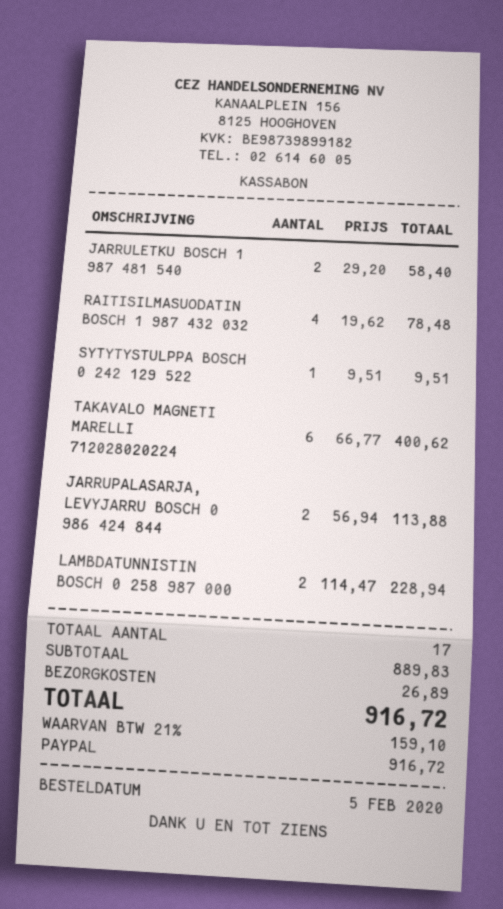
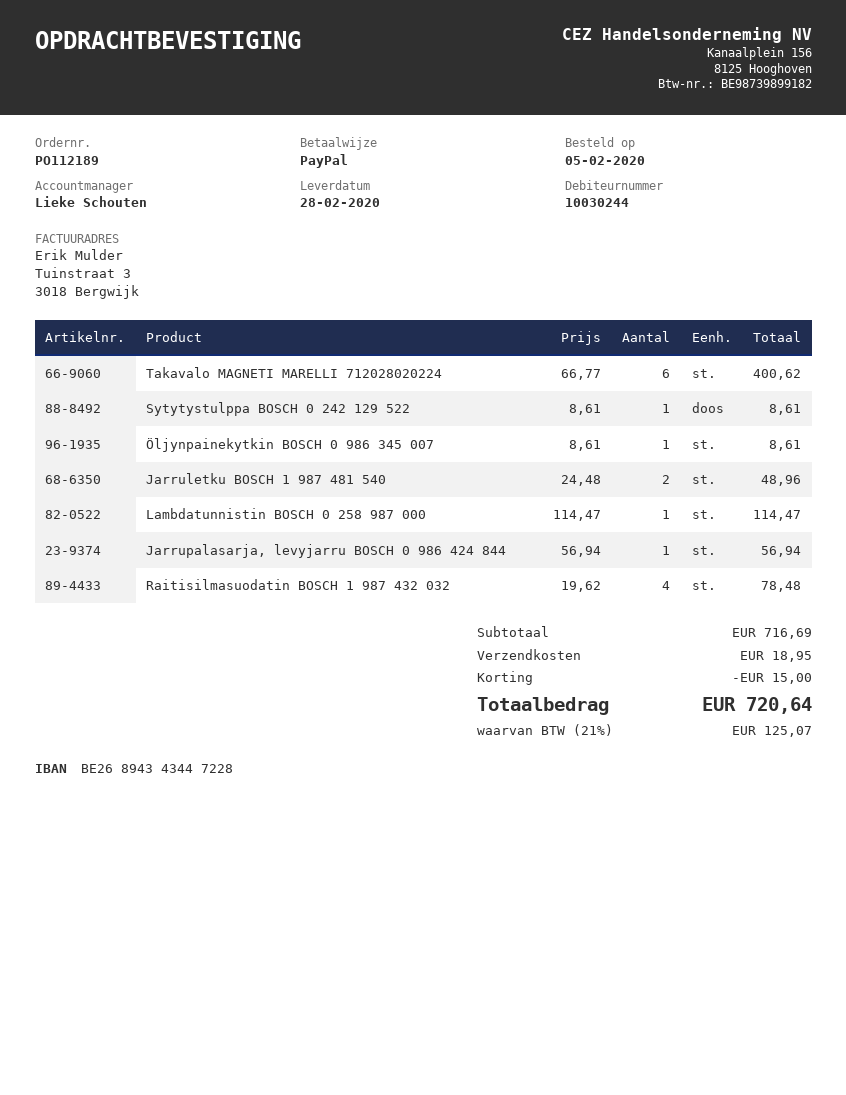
JARRULETKU BOSCH 1 987 481 540: 2 x 29.20 = 58.40 -> 2 x 24.48 = 48.96
SYTYTYSTULPPA BOSCH 0 242 129 522: 1 x 9.51 = 9.51 -> 1 x 8.61 = 8.61
JARRUPALASARJA, LEVYJARRU BOSCH 0 986 424 844: 2 x 56.94 = 113.88 -> 1 x 56.94 = 56.94
LAMBDATUNNISTIN BOSCH 0 258 987 000: 2 x 114.47 = 228.94 -> 1 x 114.47 = 114.47
Öljynpainekytkin BOSCH 0 986 345 007: none -> 1 x 8.61 = 8.61
subtotal: 889.83 -> 716.69
discount: none -> 15.00
shipping: 26.89 -> 18.95
tax: 21% = 159.10 -> 21% = 125.07
total: 916.72 -> 720.64

